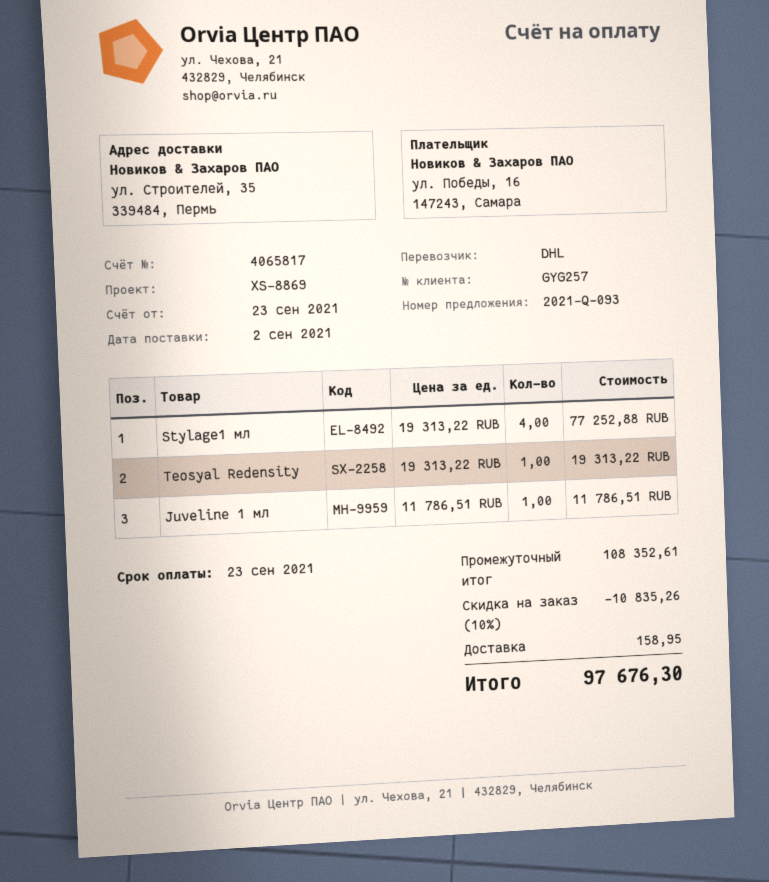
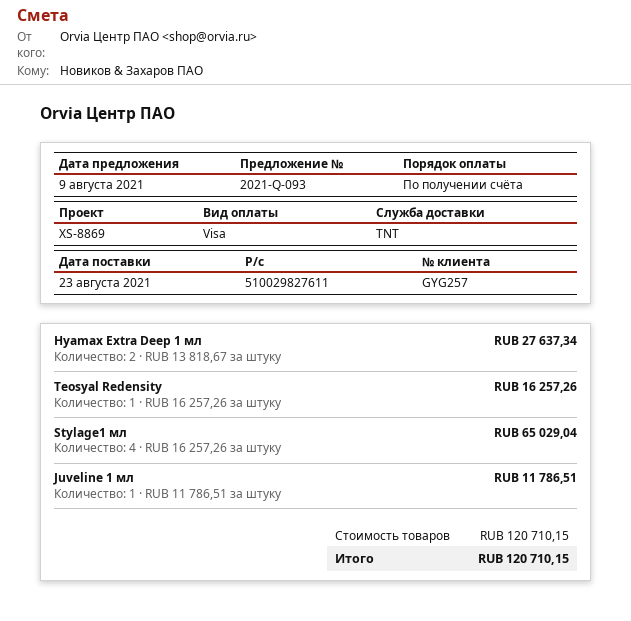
delivery date: 2021-09-02 -> 2021-08-23
shipping method: DHL -> TNT
Stylage1 мл: 4 x 19313.22 = 77252.88 -> 4 x 16257.26 = 65029.04
Teosyal Redensity: 1 x 19313.22 = 19313.22 -> 1 x 16257.26 = 16257.26
Hyamax Extra Deep 1 мл: none -> 2 x 13818.67 = 27637.34
subtotal: 108352.61 -> 120710.15
discount: 10% = 10835.26 -> none
shipping: 158.95 -> none
total: 97676.30 -> 120710.15

